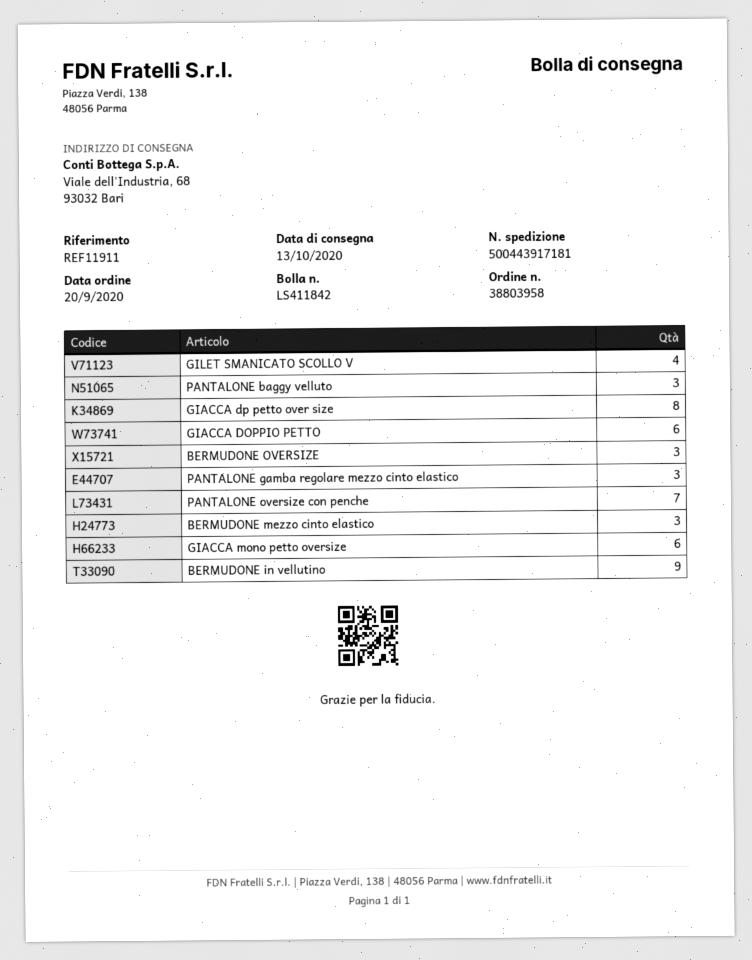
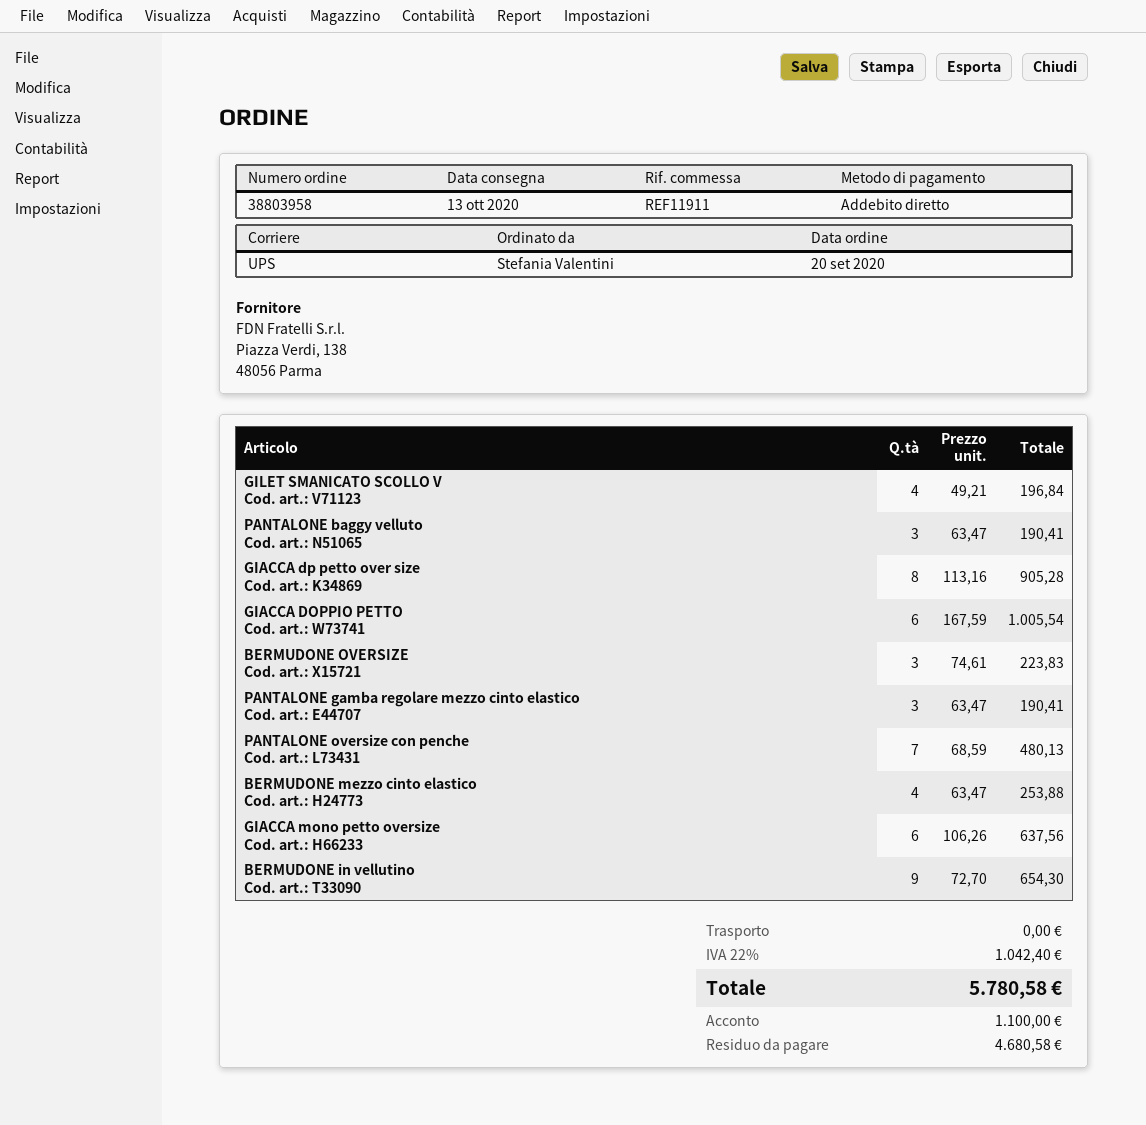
BERMUDONE mezzo cinto elastico: 3 -> 4

